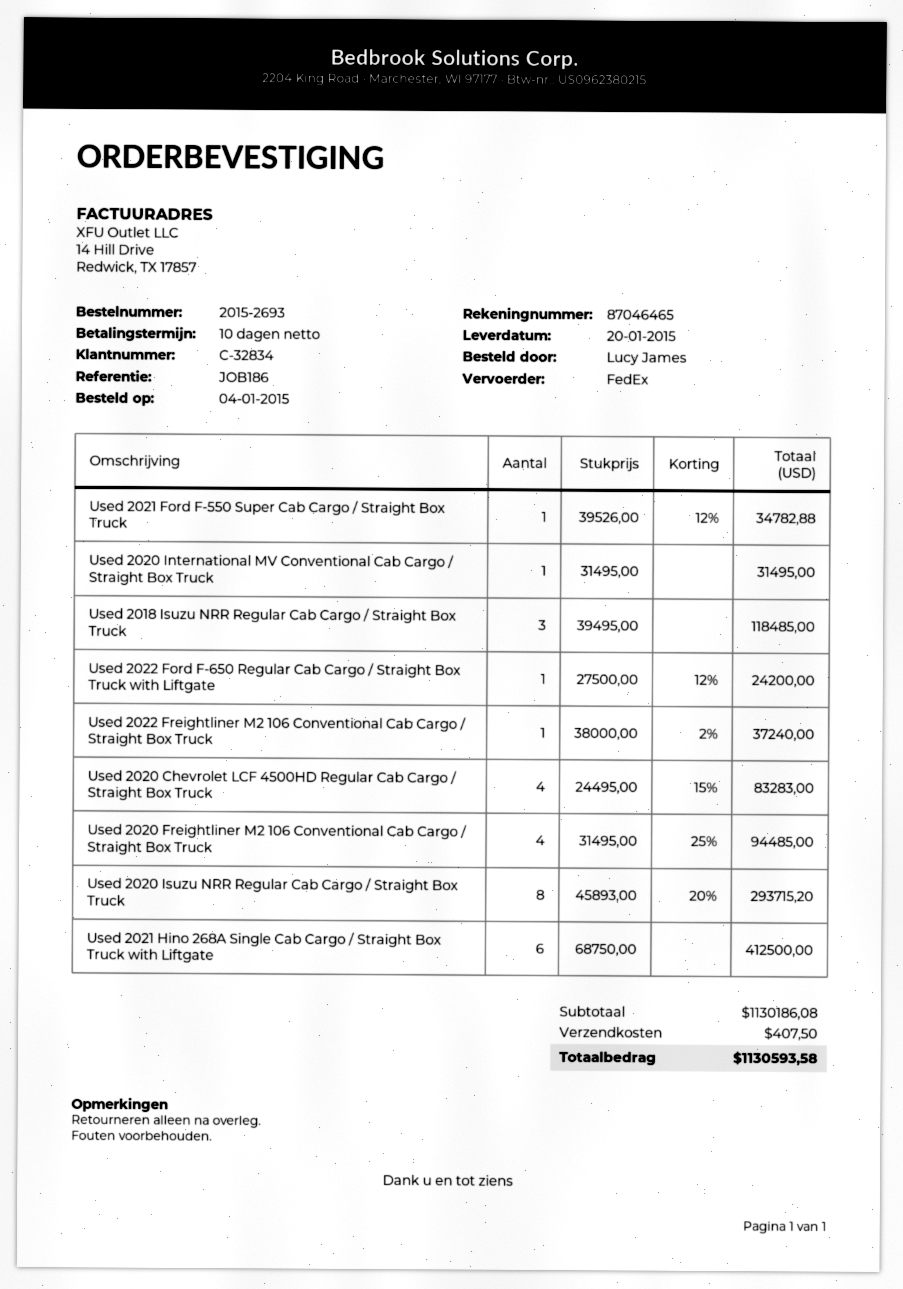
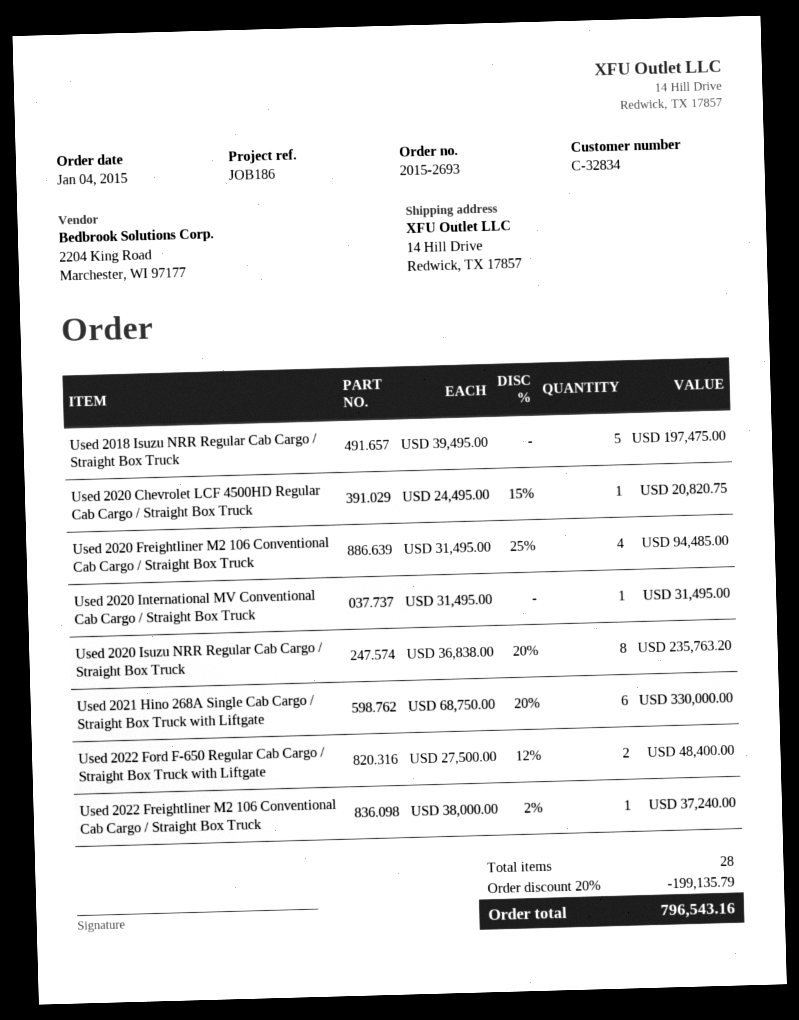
Used 2021 Ford F-550 Super Cab Cargo / Straight Box Truck: 1 x 39526.00 - 12% = 34782.88 -> none
Used 2018 Isuzu NRR Regular Cab Cargo / Straight Box Truck: 3 x 39495.00 = 118485.00 -> 5 x 39495.00 = 197475.00
Used 2022 Ford F-650 Regular Cab Cargo / Straight Box Truck with Liftgate: 1 x 27500.00 - 12% = 24200.00 -> 2 x 27500.00 - 12% = 48400.00
Used 2020 Chevrolet LCF 4500HD Regular Cab Cargo / Straight Box Truck: 4 x 24495.00 - 15% = 83283.00 -> 1 x 24495.00 - 15% = 20820.75
Used 2020 Isuzu NRR Regular Cab Cargo / Straight Box Truck: 8 x 45893.00 - 20% = 293715.20 -> 8 x 36838.00 - 20% = 235763.20
Used 2021 Hino 268A Single Cab Cargo / Straight Box Truck with Liftgate: 6 x 68750.00 = 412500.00 -> 6 x 68750.00 - 20% = 330000.00
discount: none -> 20% = 199135.79
shipping: 407.50 -> none
total: 1130593.58 -> 796543.16

